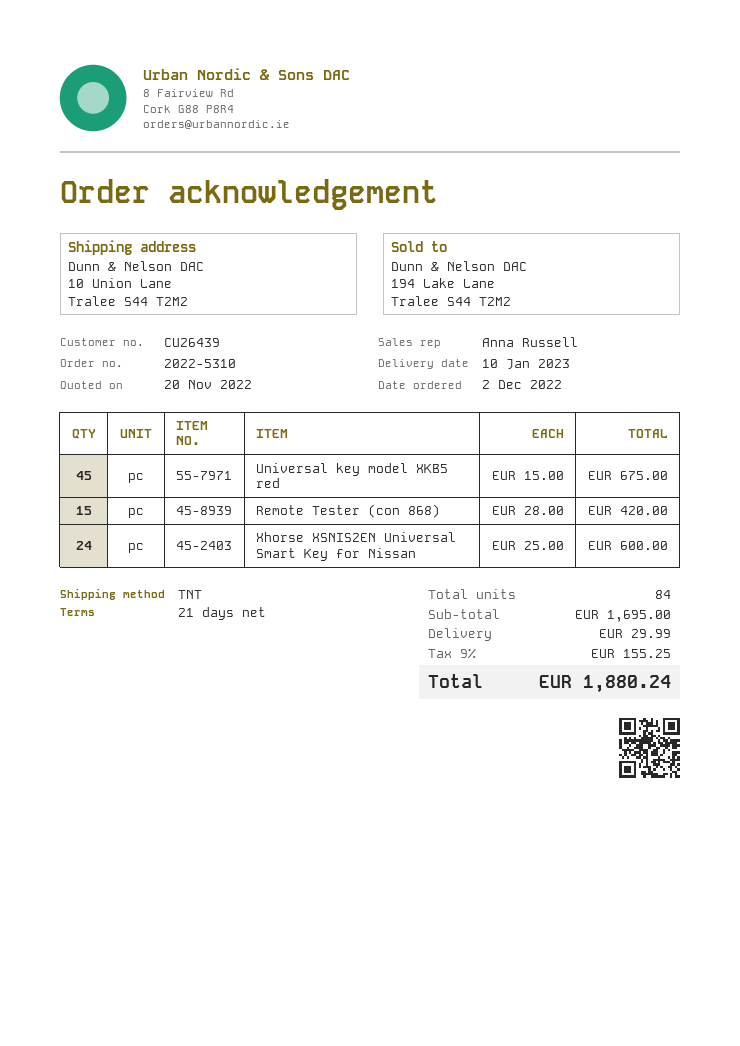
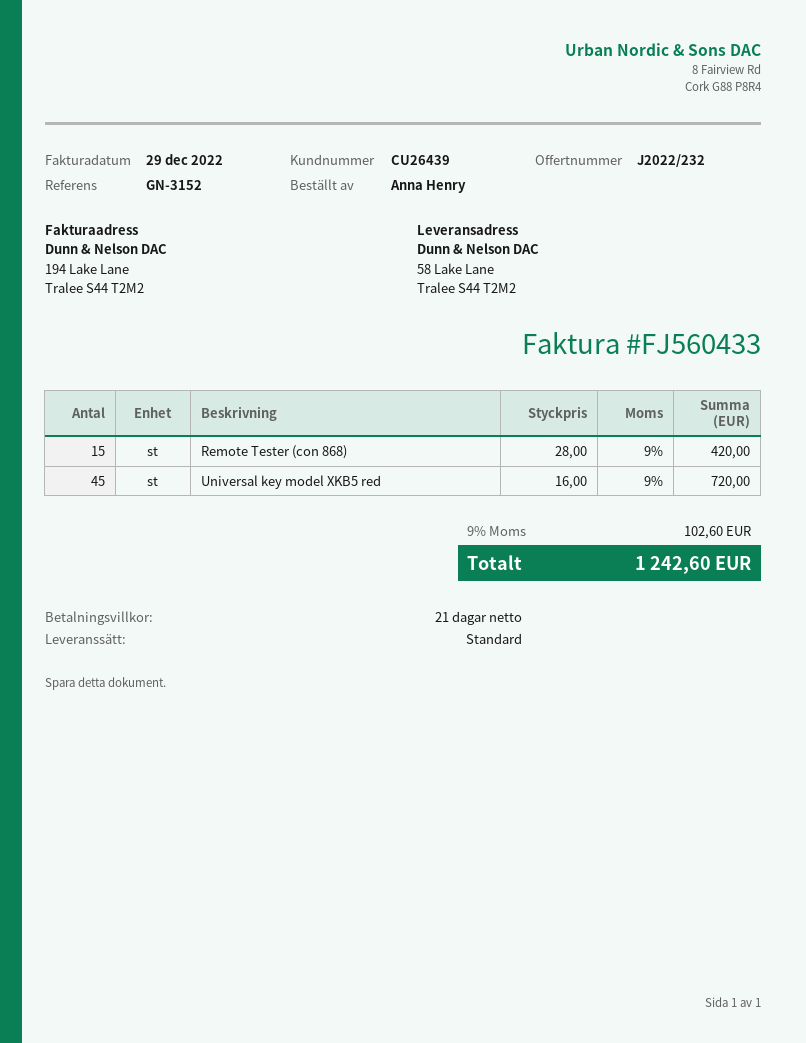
shipping method: TNT -> standard
ship to: 10 Union Lane, Tralee S44 T2M2 -> 58 Lake Lane, Tralee S44 T2M2
Universal key model XKB5 red: 45 x 15.00 = 675.00 -> 45 x 16.00 = 720.00
Xhorse XSNIS2EN Universal Smart Key for Nissan: 24 x 25.00 = 600.00 -> none
shipping: 29.99 -> none
tax: 9% = 155.25 -> 9% = 102.60
total: 1880.24 -> 1242.60

